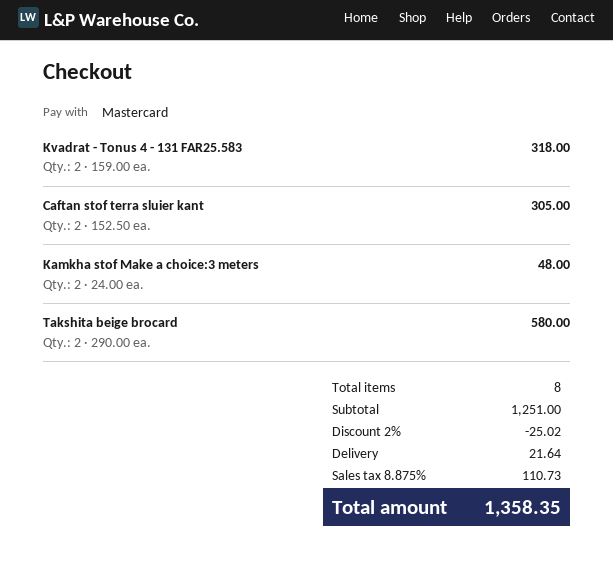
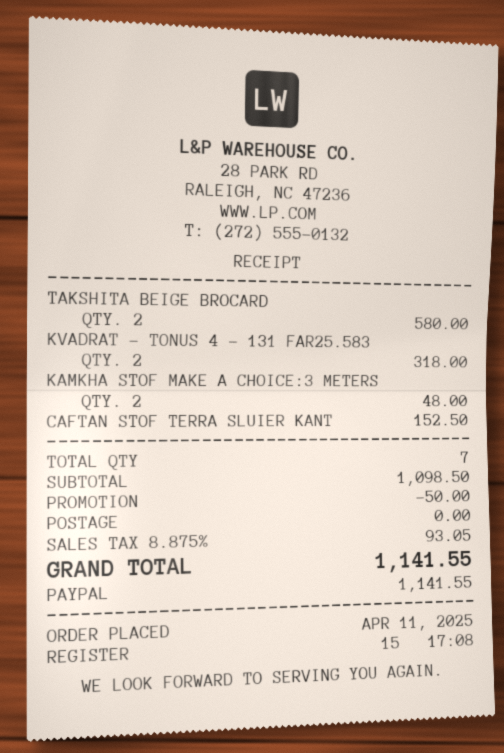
payment method: Mastercard -> PayPal
Caftan stof terra sluier kant: 2 for 305.00 -> 1 for 152.50
total quantity: 8 -> 7
subtotal: 1251.00 -> 1098.50
discount: 25.02 -> 50.00
shipping: 21.64 -> 0.00
tax: 8.875% = 110.73 -> 8.875% = 93.05
total: 1358.35 -> 1141.55

